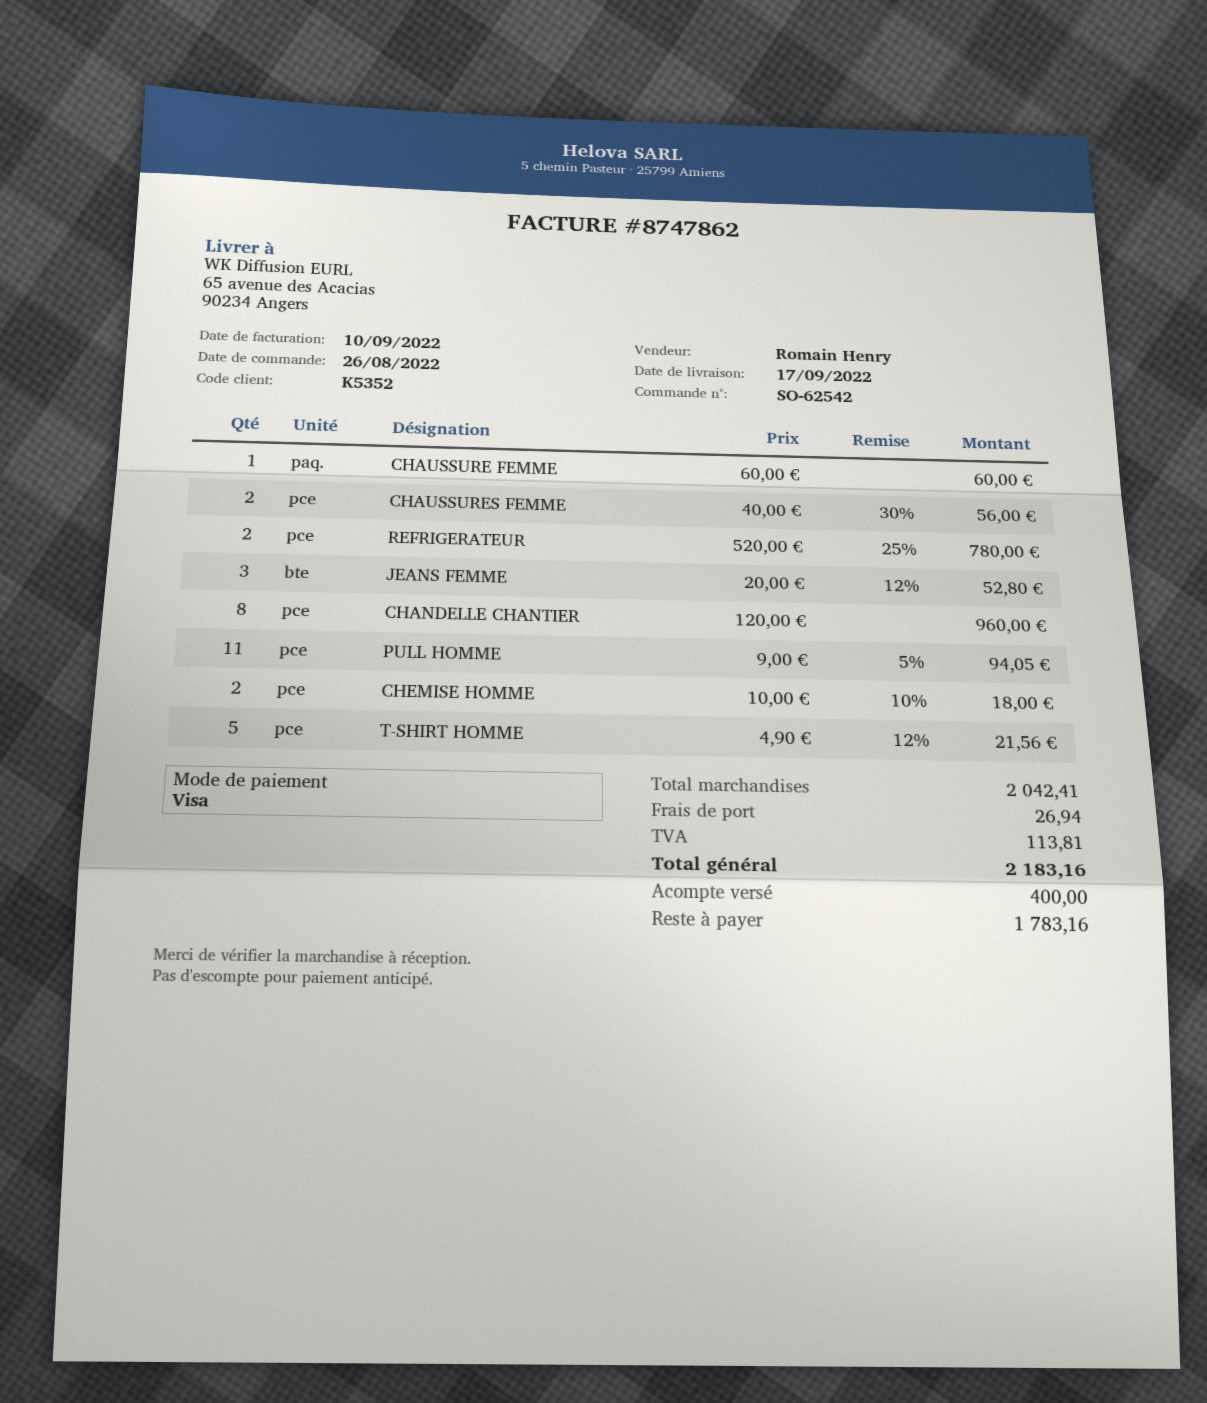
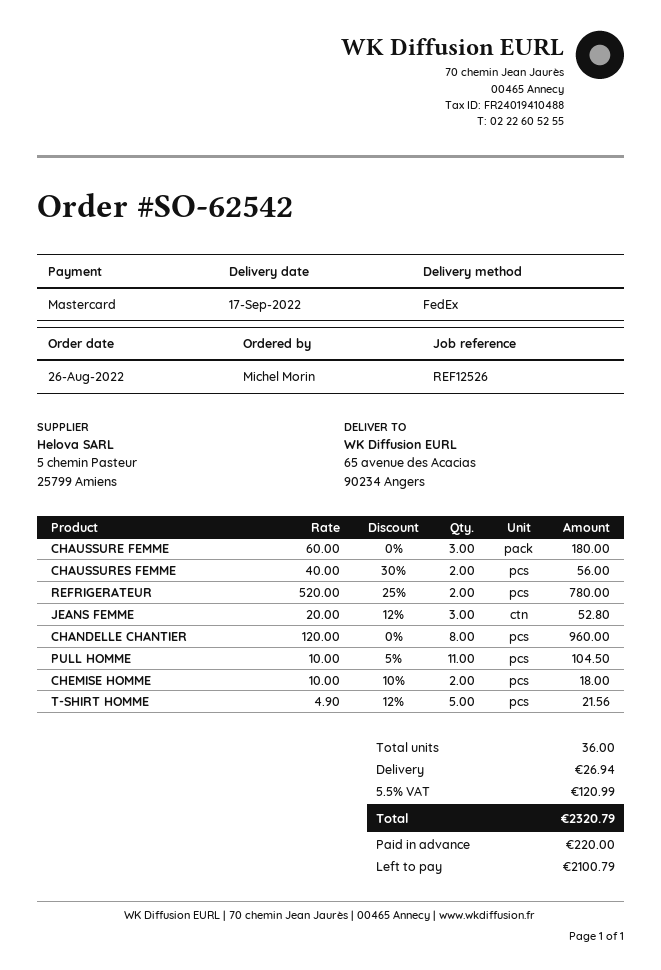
payment method: Visa -> Mastercard
CHAUSSURE FEMME: 1 x 60.00 = 60.00 -> 3 x 60.00 = 180.00
PULL HOMME: 11 x 9.00 - 5% = 94.05 -> 11 x 10.00 - 5% = 104.50
tax: 113.81 -> 120.99
total: 2183.16 -> 2320.79
deposit: 400.00 -> 220.00
balance: 1783.16 -> 2100.79

